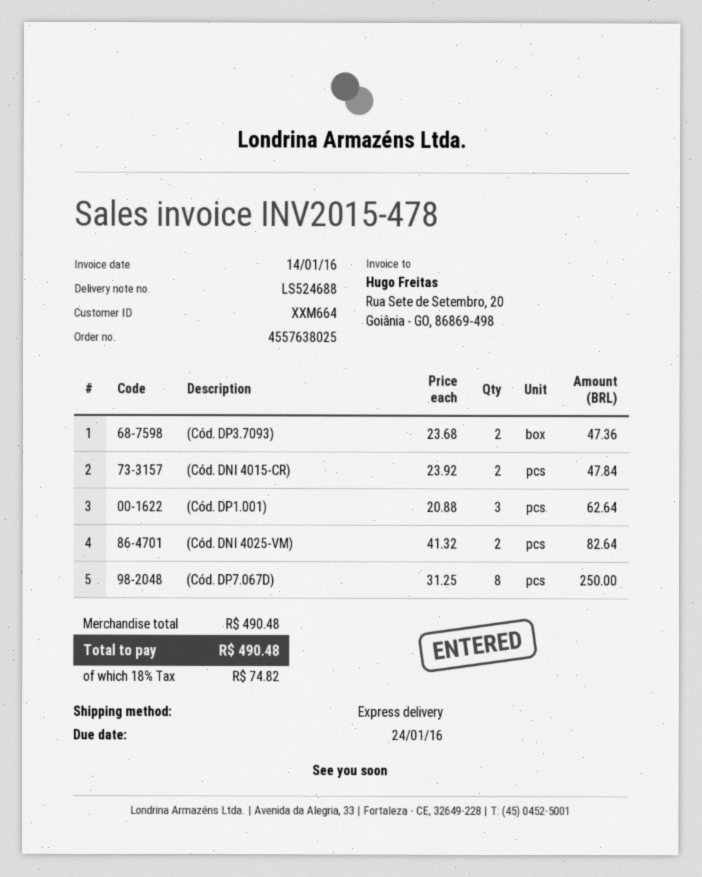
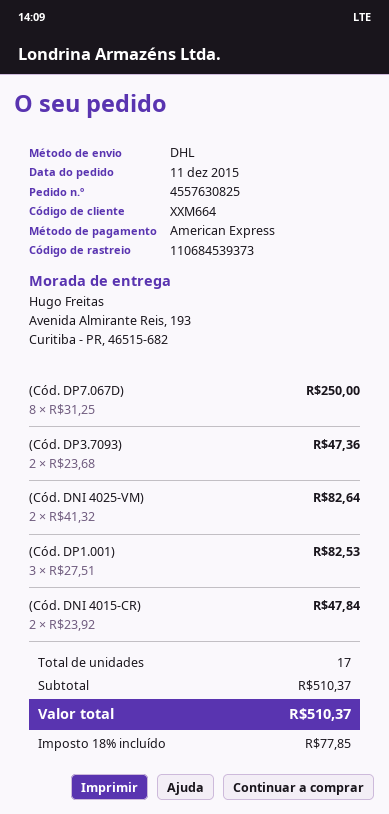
order number: 4557638025 -> 4557630825
shipping method: express -> DHL
(Cód. DP1.001): 3 x 20.88 = 62.64 -> 3 x 27.51 = 82.53
subtotal: 490.48 -> 510.37
tax: 18% = 74.82 -> 18% = 77.85
total: 490.48 -> 510.37

